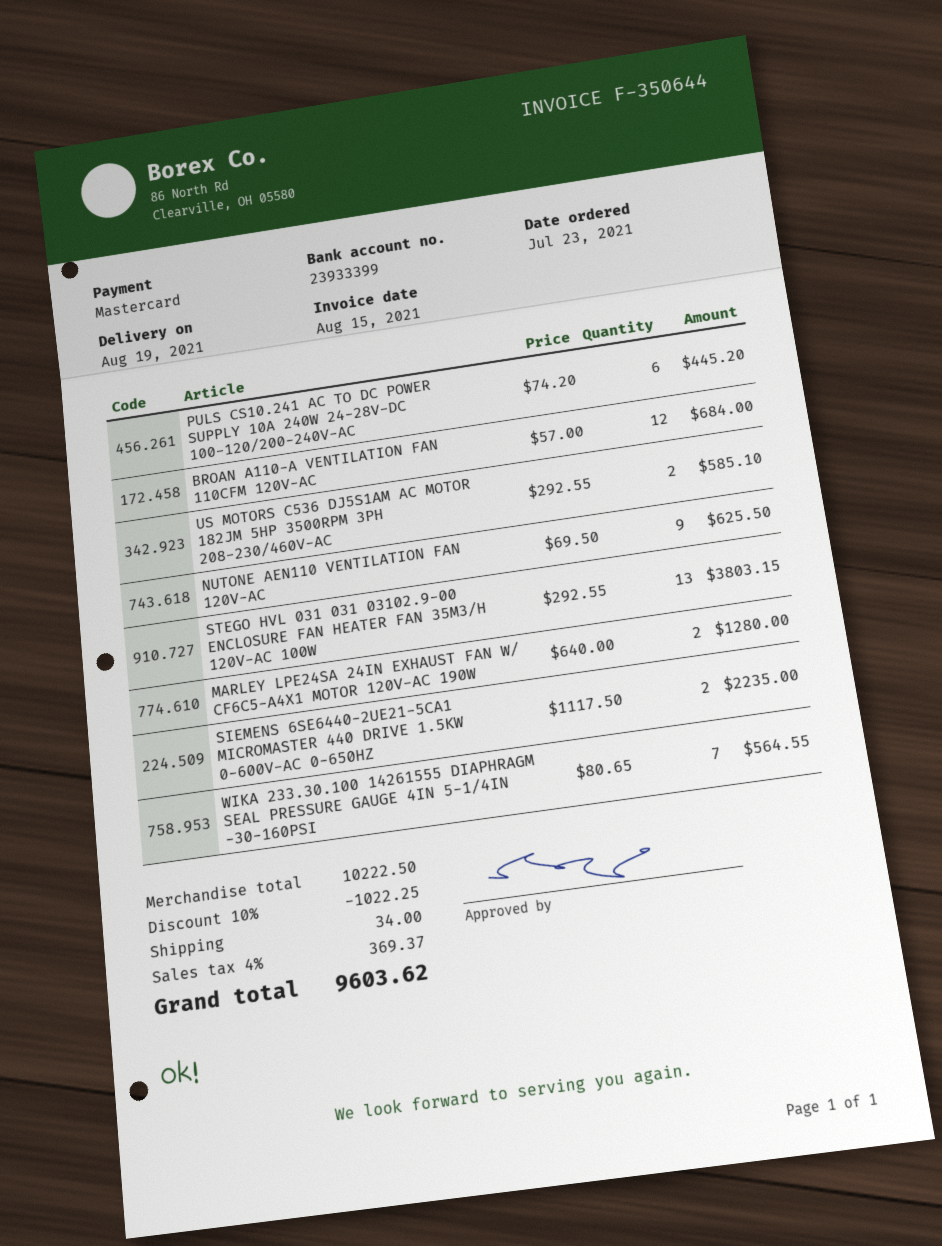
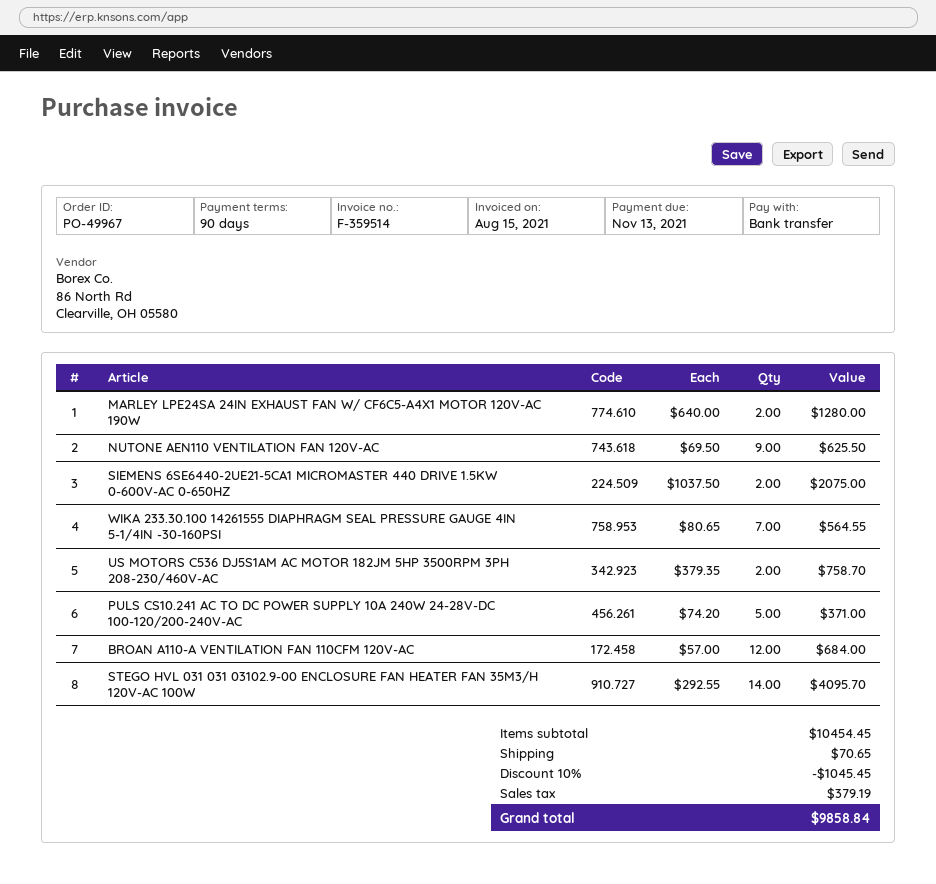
invoice number: F-350644 -> F-359514
payment method: Mastercard -> bank transfer
PULS CS10.241 AC TO DC POWER SUPPLY 10A 240W 24-28V-DC 100-120/200-240V-AC: 6 x 74.20 = 445.20 -> 5 x 74.20 = 371.00
US MOTORS C536 DJ5S1AM AC MOTOR 182JM 5HP 3500RPM 3PH 208-230/460V-AC: 2 x 292.55 = 585.10 -> 2 x 379.35 = 758.70
STEGO HVL 031 031 03102.9-00 ENCLOSURE FAN HEATER FAN 35M3/H 120V-AC 100W: 13 x 292.55 = 3803.15 -> 14 x 292.55 = 4095.70
SIEMENS 6SE6440-2UE21-5CA1 MICROMASTER 440 DRIVE 1.5KW 0-600V-AC 0-650HZ: 2 x 1117.50 = 2235.00 -> 2 x 1037.50 = 2075.00
subtotal: 10222.50 -> 10454.45
discount: 10% = 1022.25 -> 10% = 1045.45
shipping: 34.00 -> 70.65
tax: 369.37 -> 379.19
total: 9603.62 -> 9858.84

